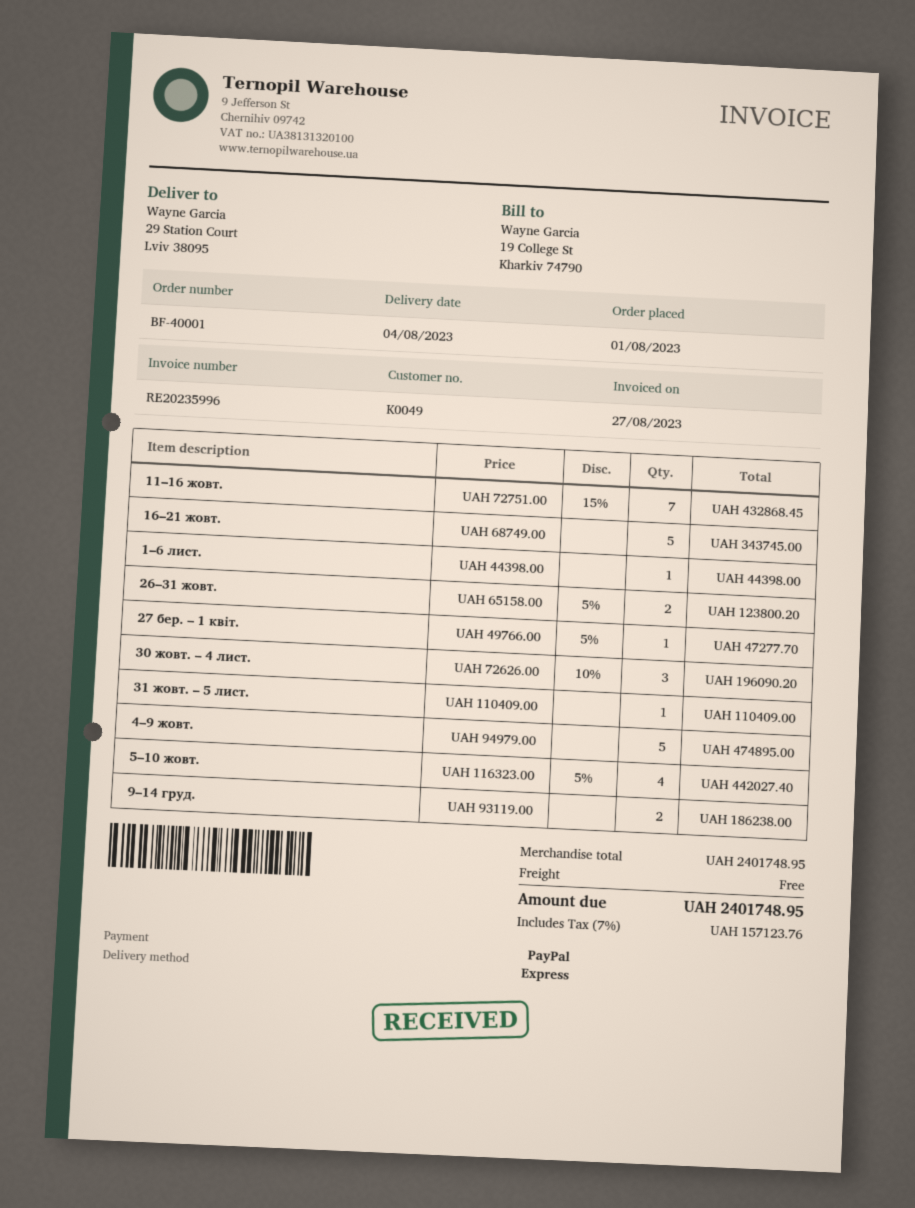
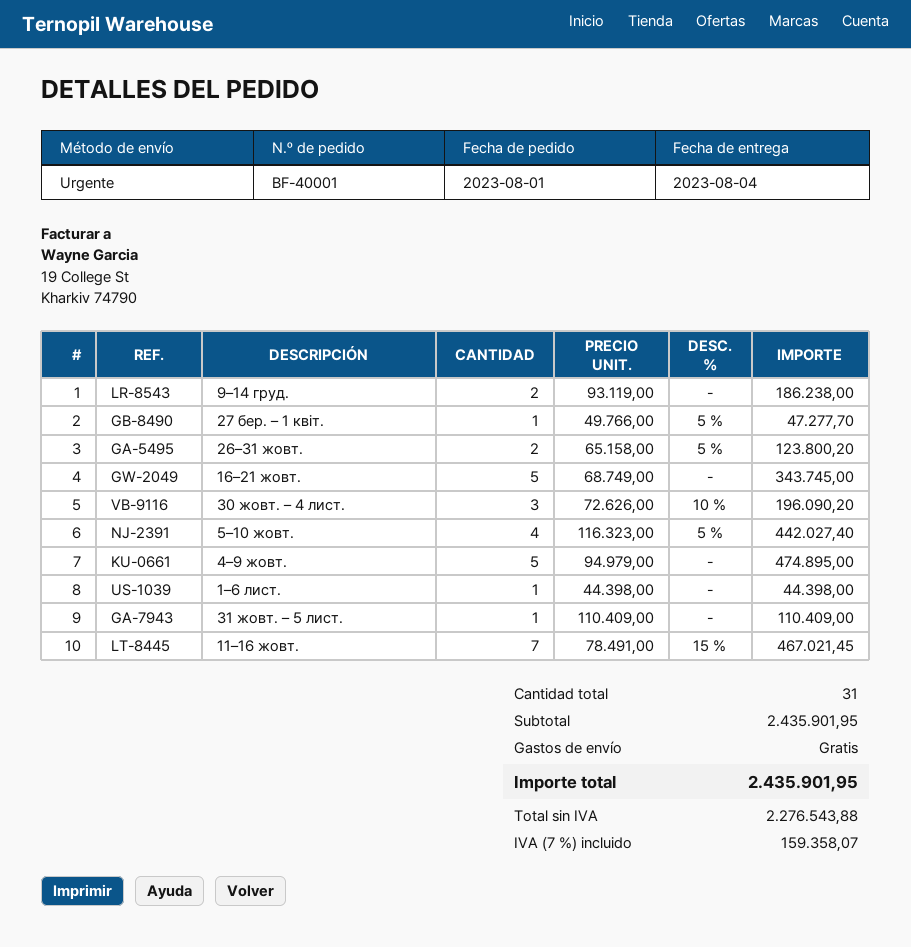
11–16 жовт.: 7 x 72751.00 - 15% = 432868.45 -> 7 x 78491.00 - 15% = 467021.45
subtotal: 2401748.95 -> 2435901.95
tax: 7% = 157123.76 -> 7% = 159358.07
total: 2401748.95 -> 2435901.95

